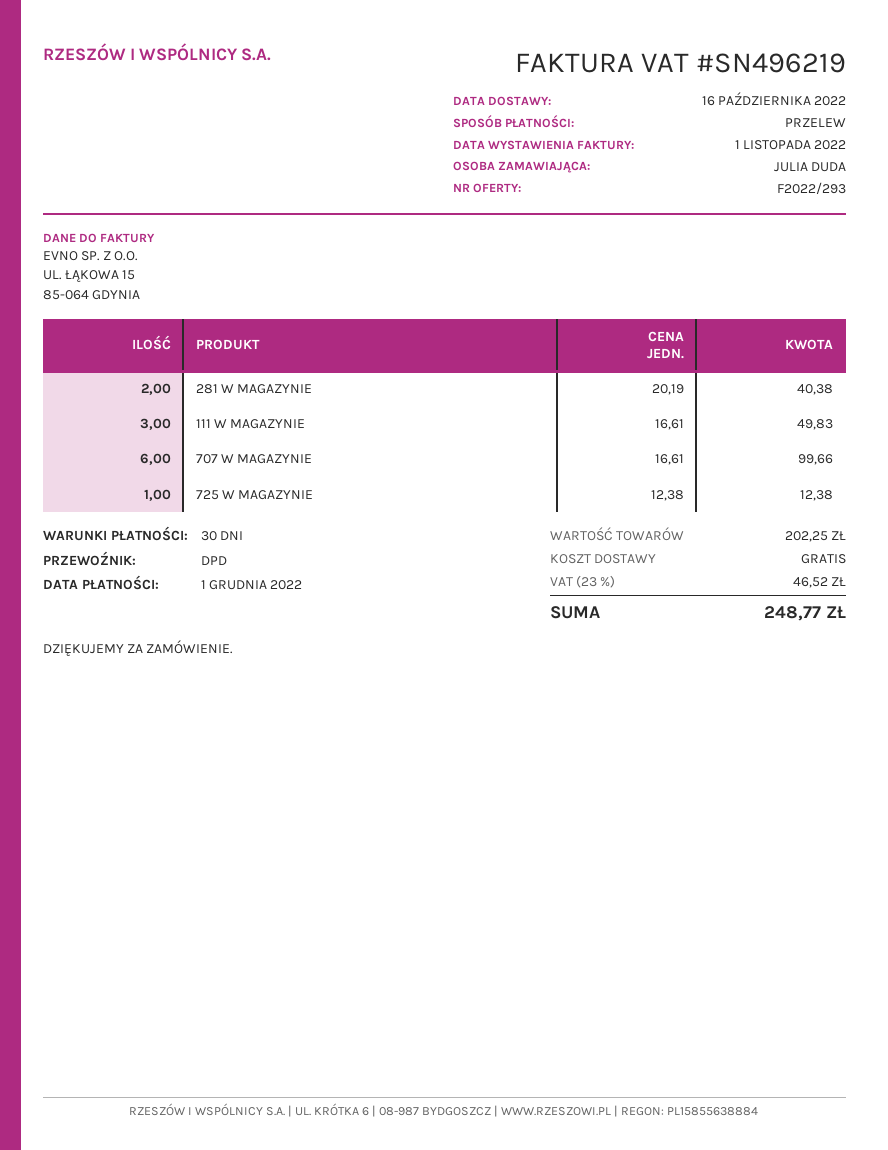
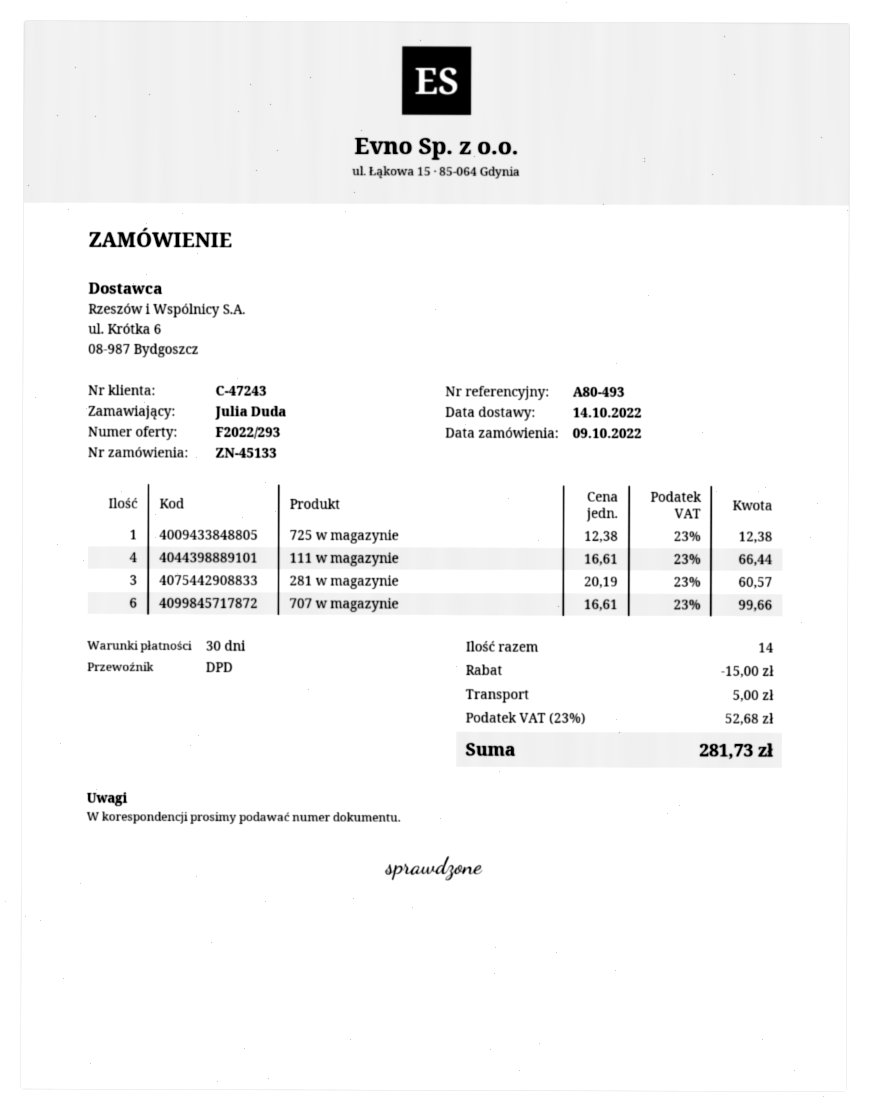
delivery date: 2022-10-16 -> 2022-10-14
281 W MAGAZYNIE: 2 x 20.19 = 40.38 -> 3 x 20.19 = 60.57
111 W MAGAZYNIE: 3 x 16.61 = 49.83 -> 4 x 16.61 = 66.44
discount: none -> 15.00
shipping: 0.00 -> 5.00
tax: 23% = 46.52 -> 23% = 52.68
total: 248.77 -> 281.73

